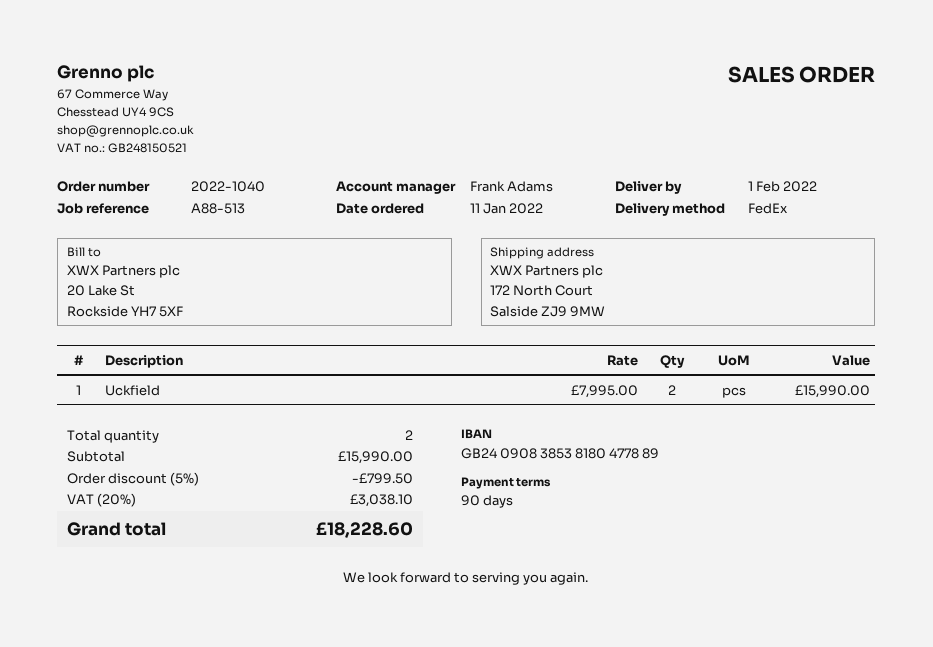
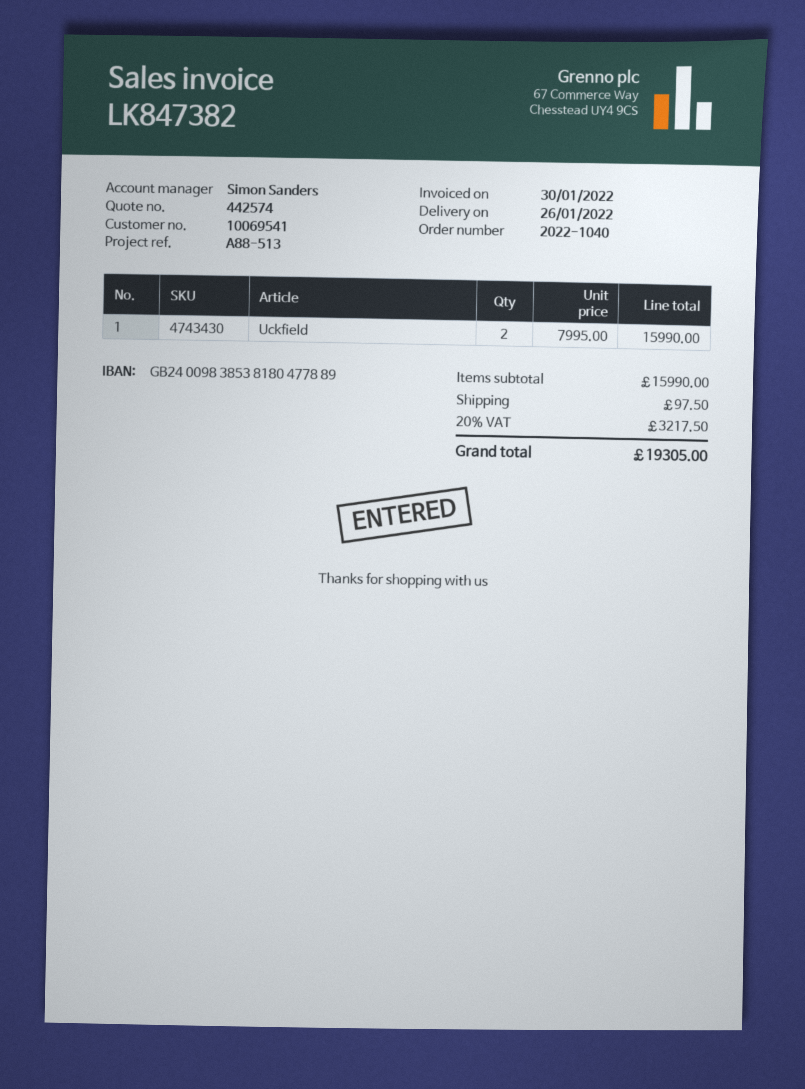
delivery date: 2022-02-01 -> 2022-01-26
sales rep: Frank Adams -> Simon Sanders
bank account: GB24090838538180477889 -> GB24009838538180477889
discount: 5% = 799.50 -> none
shipping: none -> 97.50
tax: 20% = 3038.10 -> 20% = 3217.50
total: 18228.60 -> 19305.00

